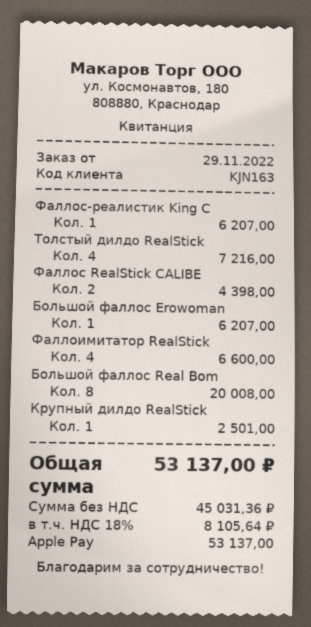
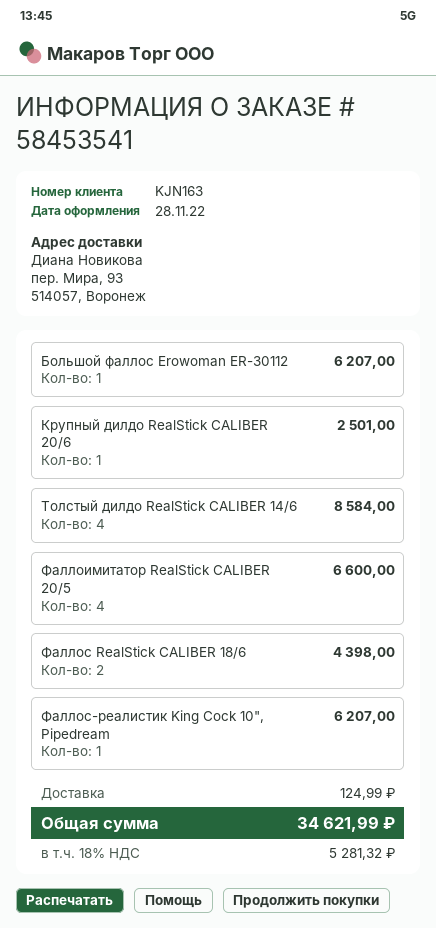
order date: 2022-11-29 -> 2022-11-28
Толстый дилдо RealStick: 4 for 7216.00 -> 4 for 8584.00
Большой фаллос Real Bom: 8 for 20008.00 -> none
shipping: none -> 124.99
tax: 18% = 8105.64 -> 18% = 5281.32
total: 53137.00 -> 34621.99

